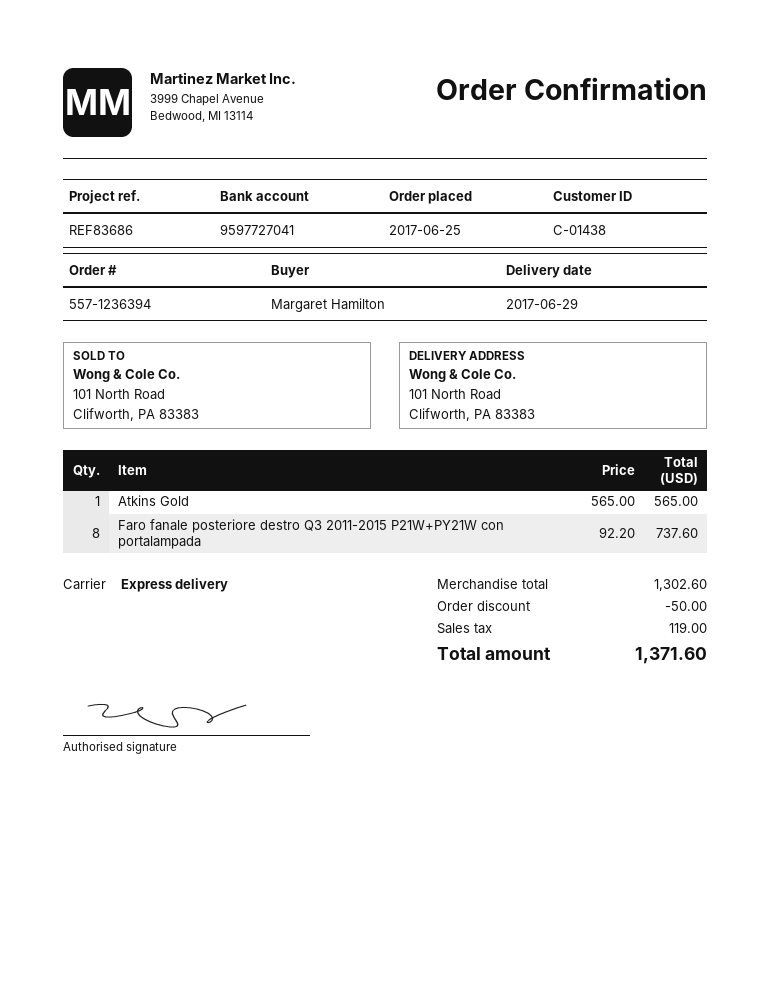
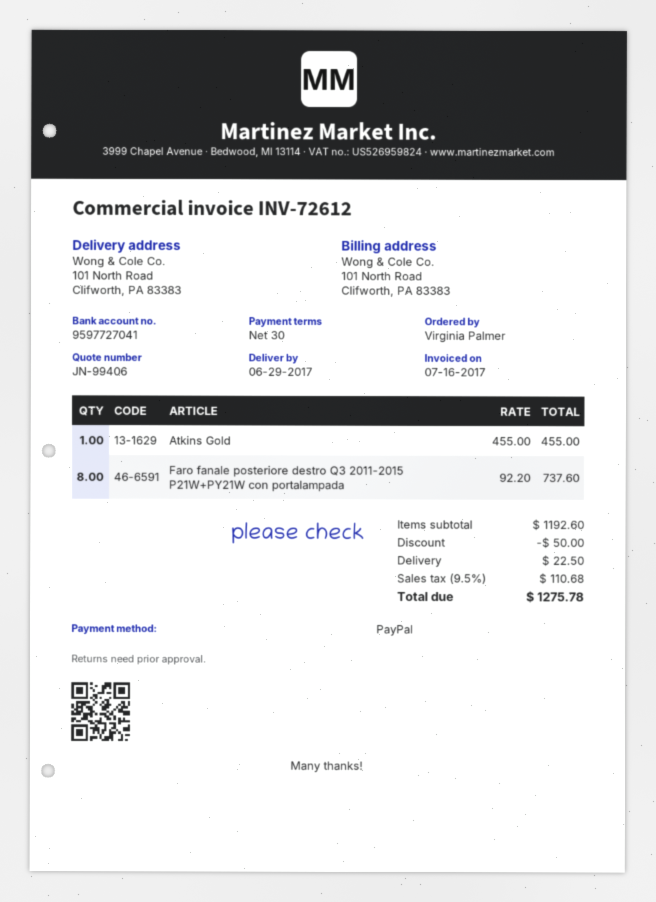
ordered by: Margaret Hamilton -> Virginia Palmer
Atkins Gold: 1 x 565.00 = 565.00 -> 1 x 455.00 = 455.00
subtotal: 1302.60 -> 1192.60
shipping: none -> 22.50
tax: 119.00 -> 110.68
total: 1371.60 -> 1275.78

